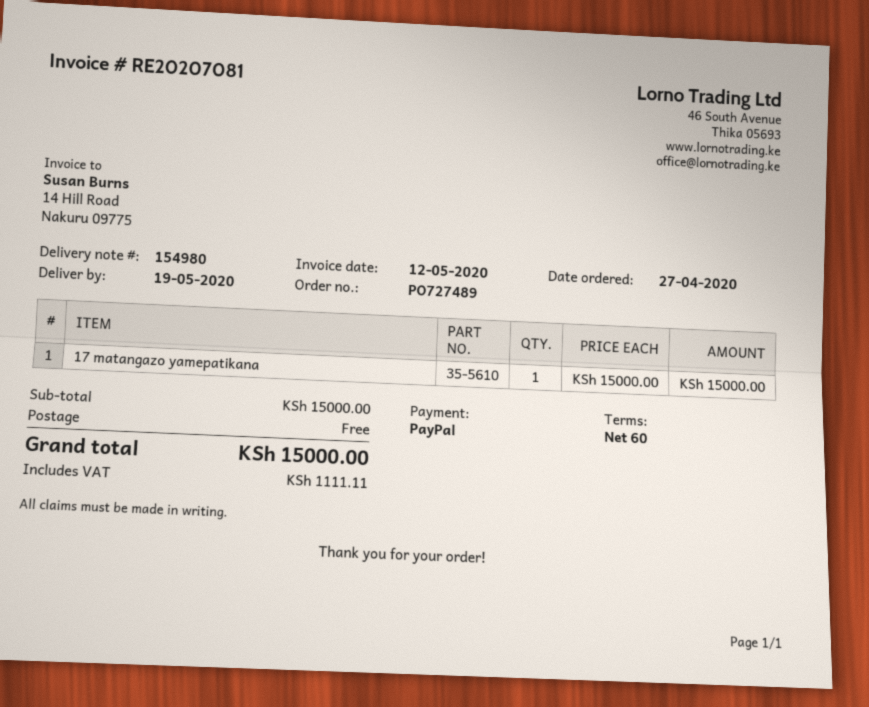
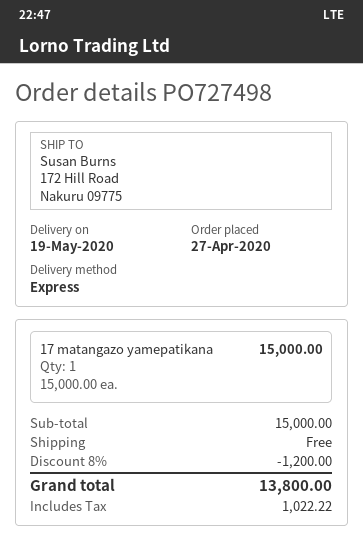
order number: PO727489 -> PO727498
discount: none -> 8% = 1200.00
tax: 1111.11 -> 1022.22
total: 15000.00 -> 13800.00

